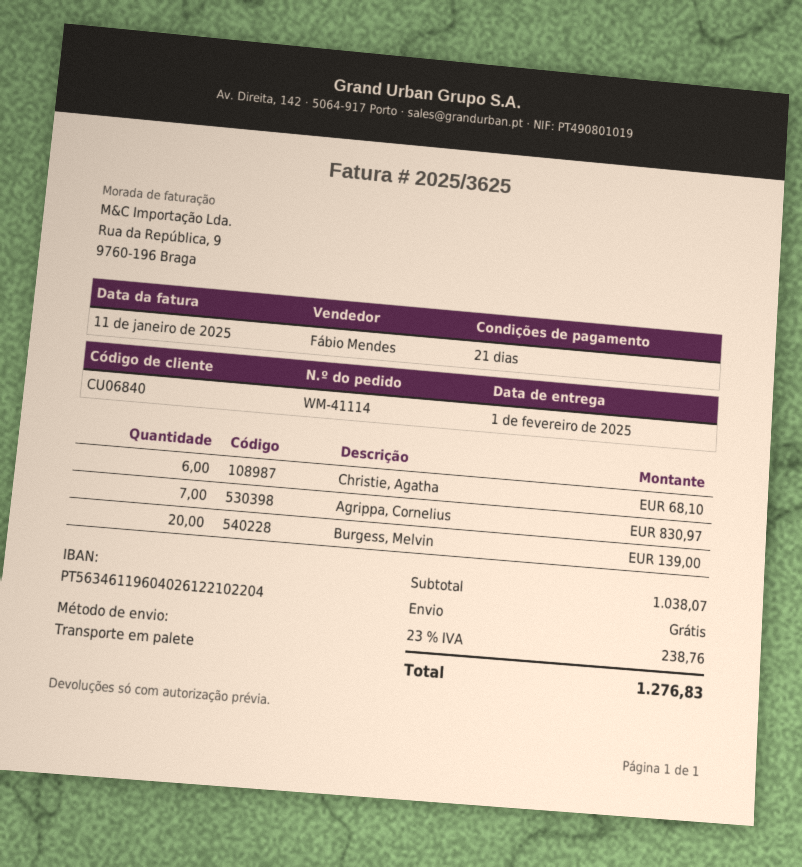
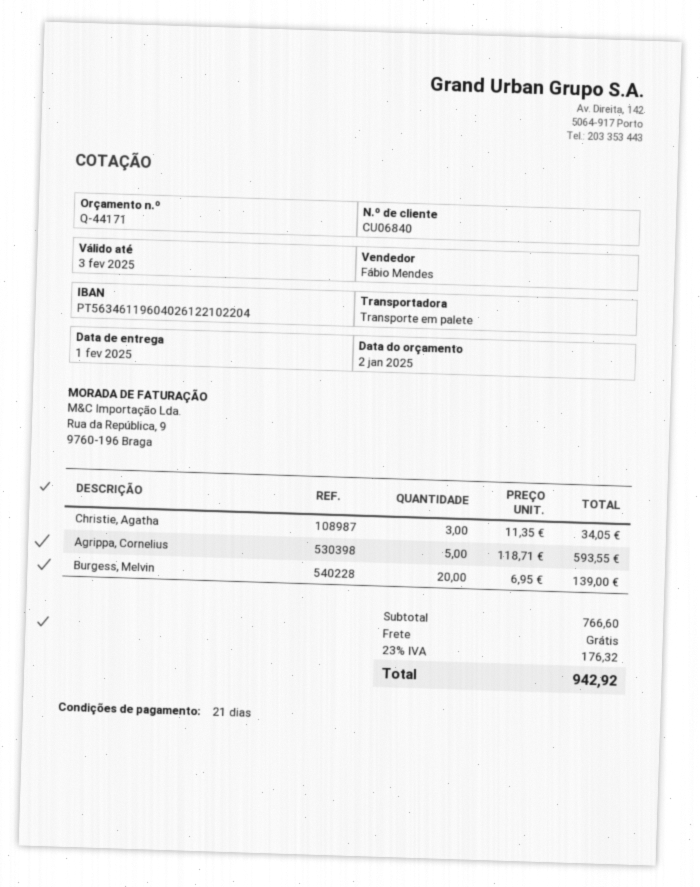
Christie, Agatha: 6 for 68.10 -> 3 for 34.05
Agrippa, Cornelius: 7 for 830.97 -> 5 for 593.55
subtotal: 1038.07 -> 766.60
tax: 23% = 238.76 -> 23% = 176.32
total: 1276.83 -> 942.92

